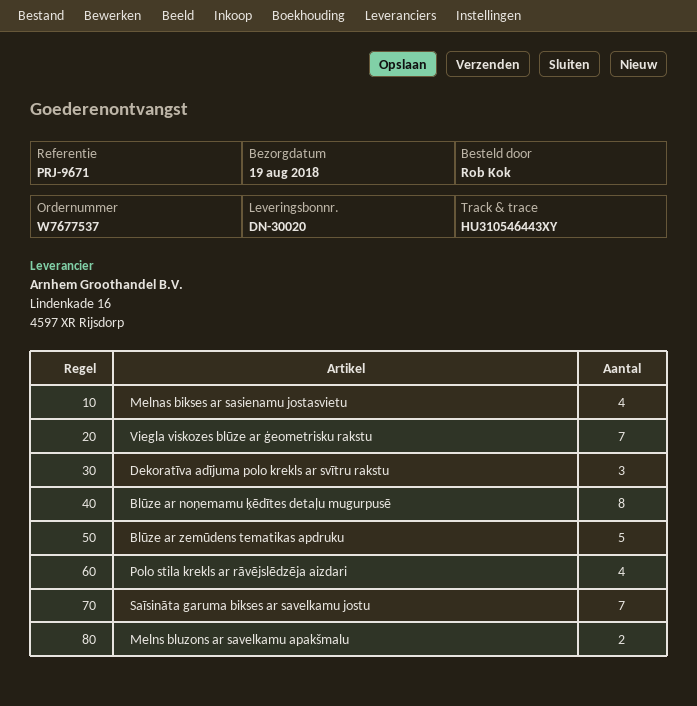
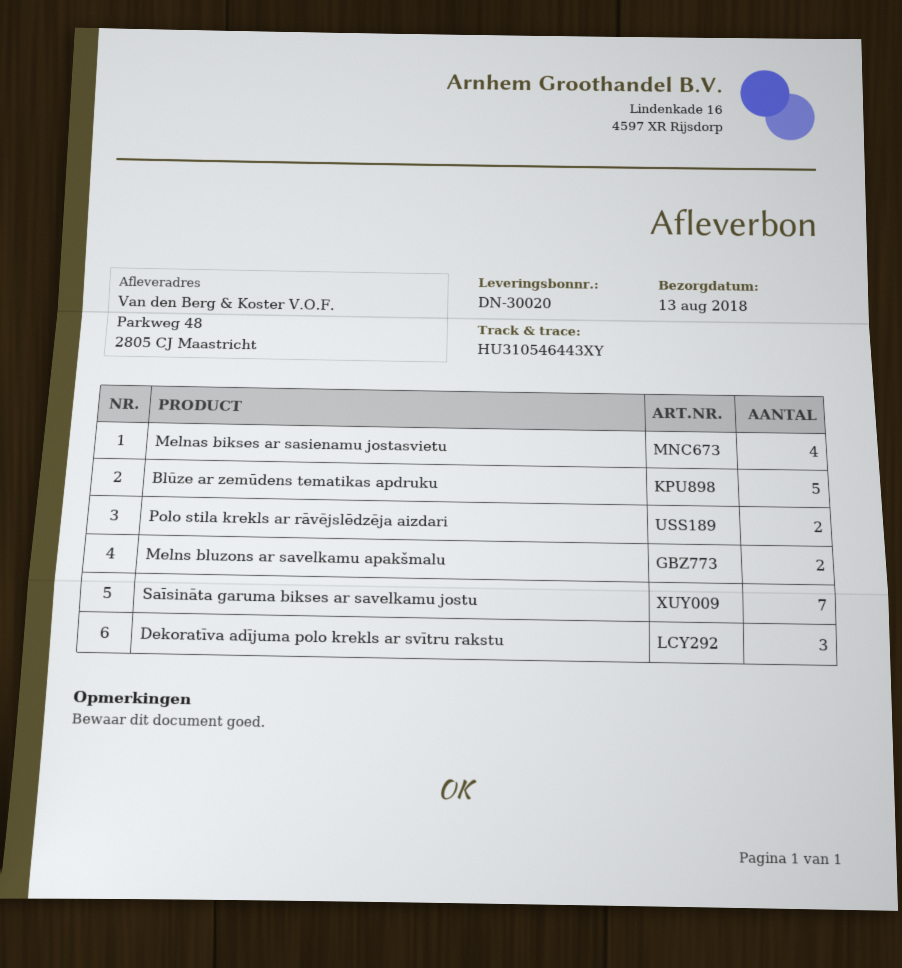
delivery date: 2018-08-19 -> 2018-08-13
Viegla viskozes blūze ar ģeometrisku rakstu: 7 -> none
Blūze ar noņemamu ķēdītes detaļu mugurpusē: 8 -> none
Polo stila krekls ar rāvējslēdzēja aizdari: 4 -> 2

